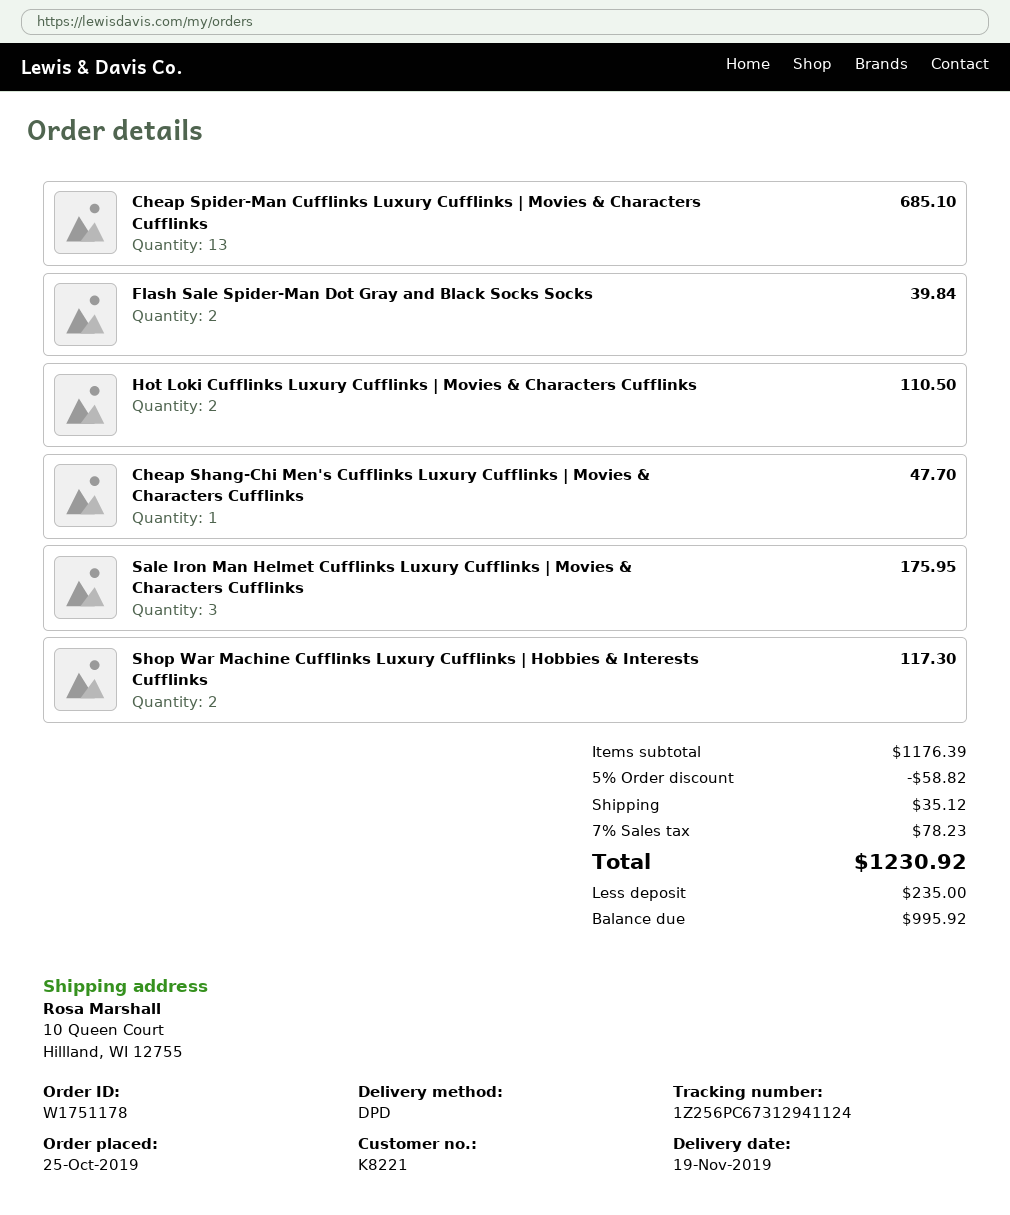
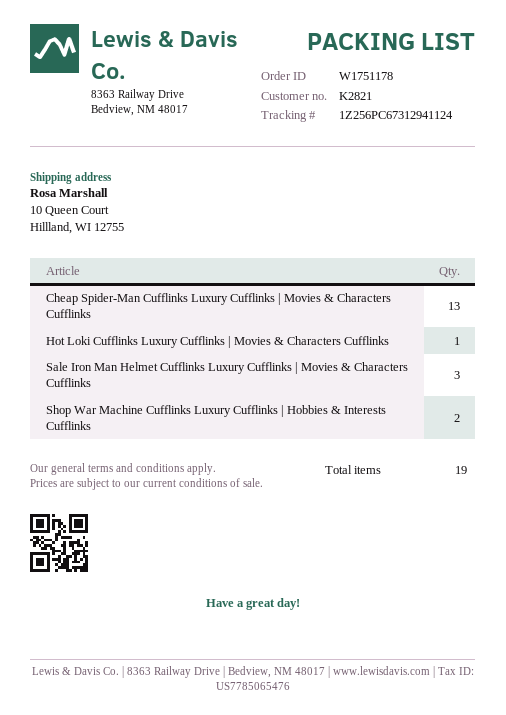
customer number: K8221 -> K2821
Flash Sale Spider-Man Dot Gray and Black Socks Socks: 2 -> none
Hot Loki Cufflinks Luxury Cufflinks | Movies & Characters Cufflinks: 2 -> 1
Cheap Shang-Chi Men's Cufflinks Luxury Cufflinks | Movies & Characters Cufflinks: 1 -> none

